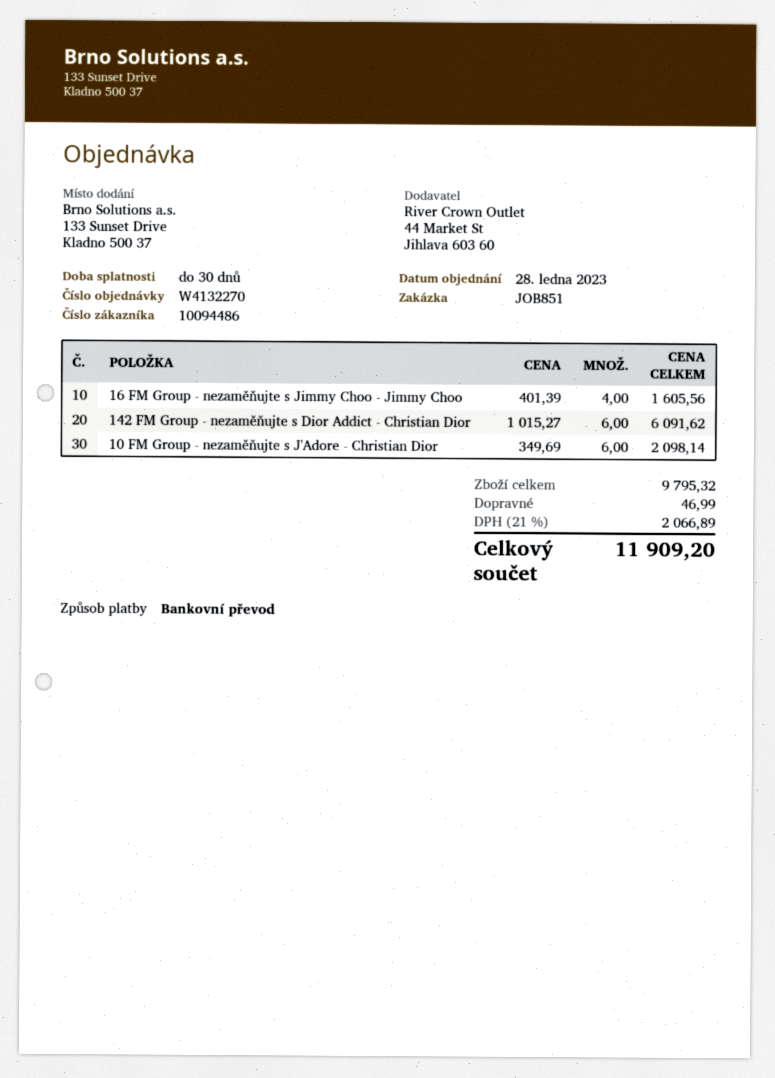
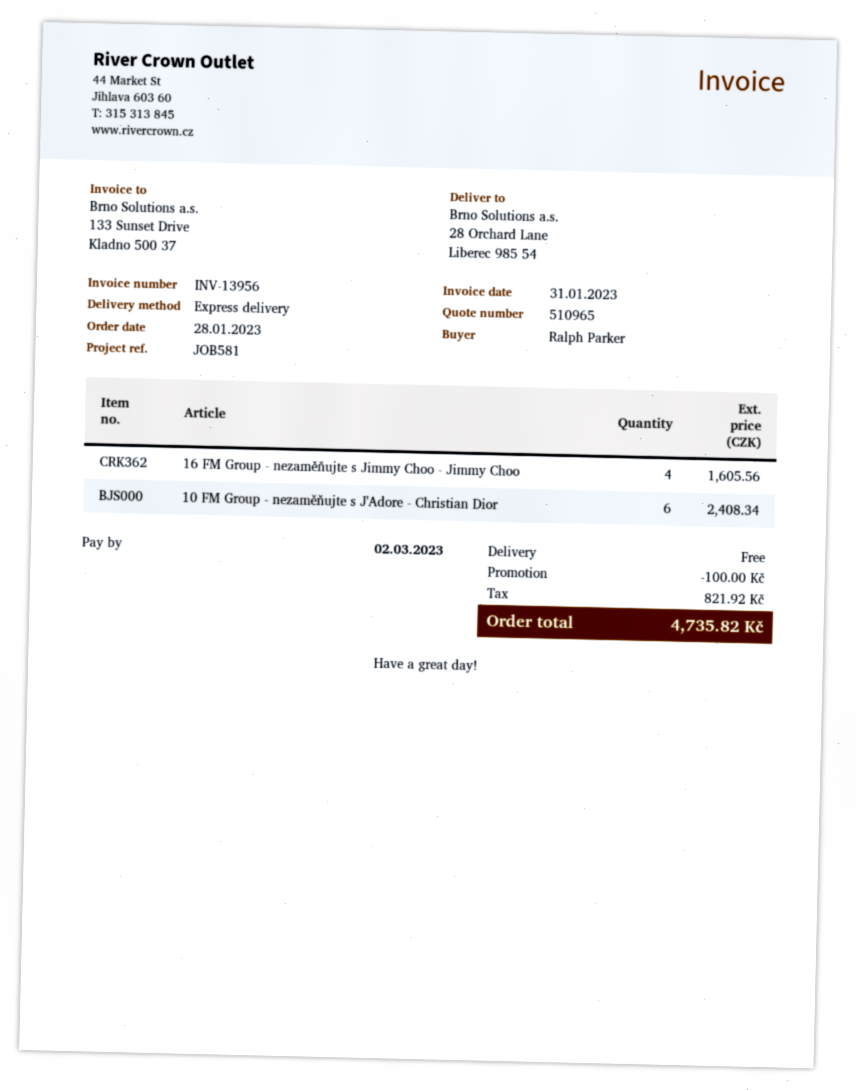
reference: JOB851 -> JOB581
ship to: 133 Sunset Drive, Kladno 500 37 -> 28 Orchard Lane, Liberec 985 54
142 FM Group - nezaměňujte s Dior Addict - Christian Dior: 6 for 6091.62 -> none
10 FM Group - nezaměňujte s J'Adore - Christian Dior: 6 for 2098.14 -> 6 for 2408.34
discount: none -> 100.00
shipping: 46.99 -> 0.00
tax: 2066.89 -> 821.92
total: 11909.20 -> 4735.82

